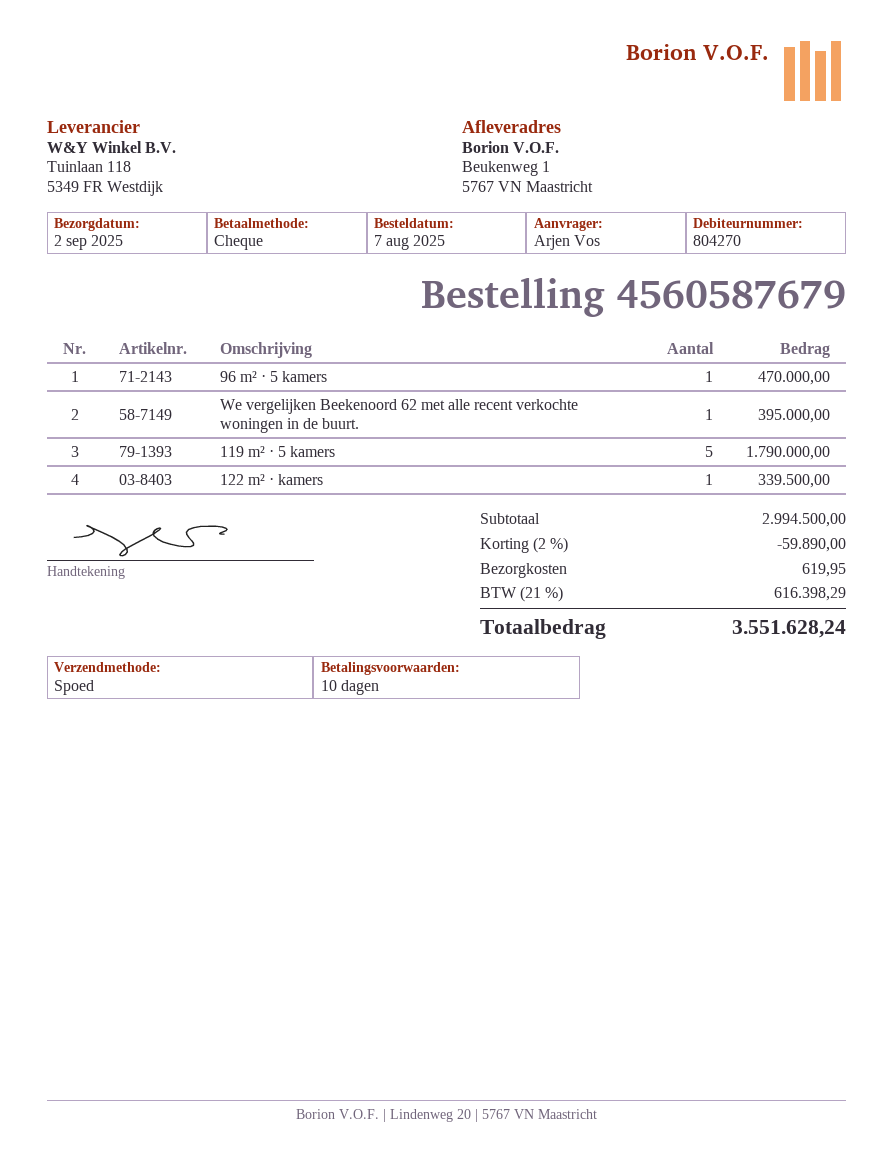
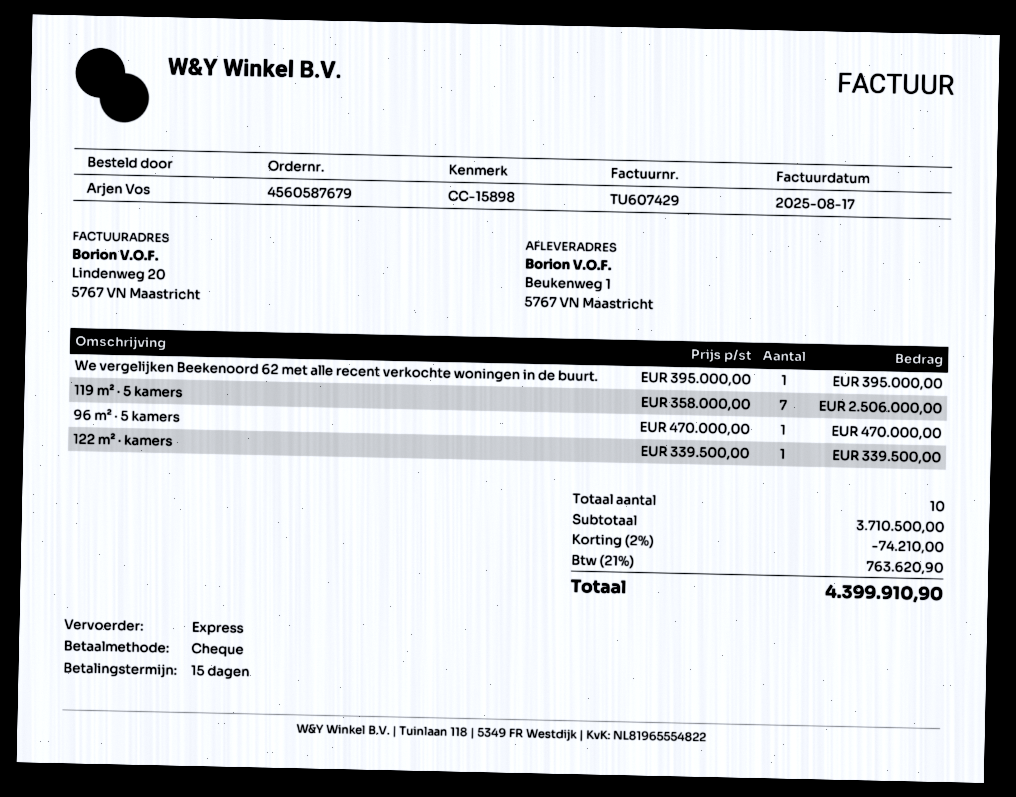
payment terms: 10 days -> 15 days
119 m² · 5 kamers: 5 for 1790000.00 -> 7 for 2506000.00
subtotal: 2994500.00 -> 3710500.00
discount: 2% = 59890.00 -> 2% = 74210.00
shipping: 619.95 -> none
tax: 21% = 616398.29 -> 21% = 763620.90
total: 3551628.24 -> 4399910.90

